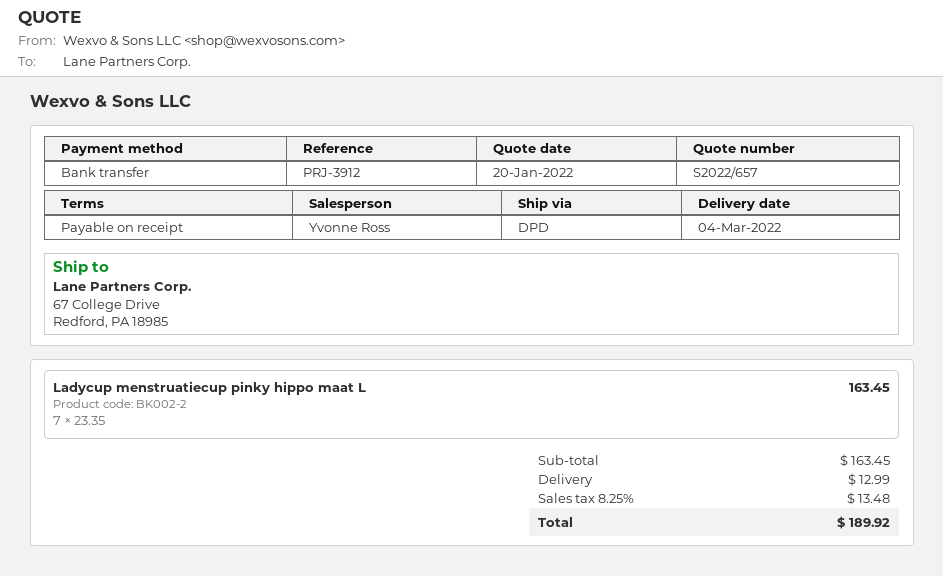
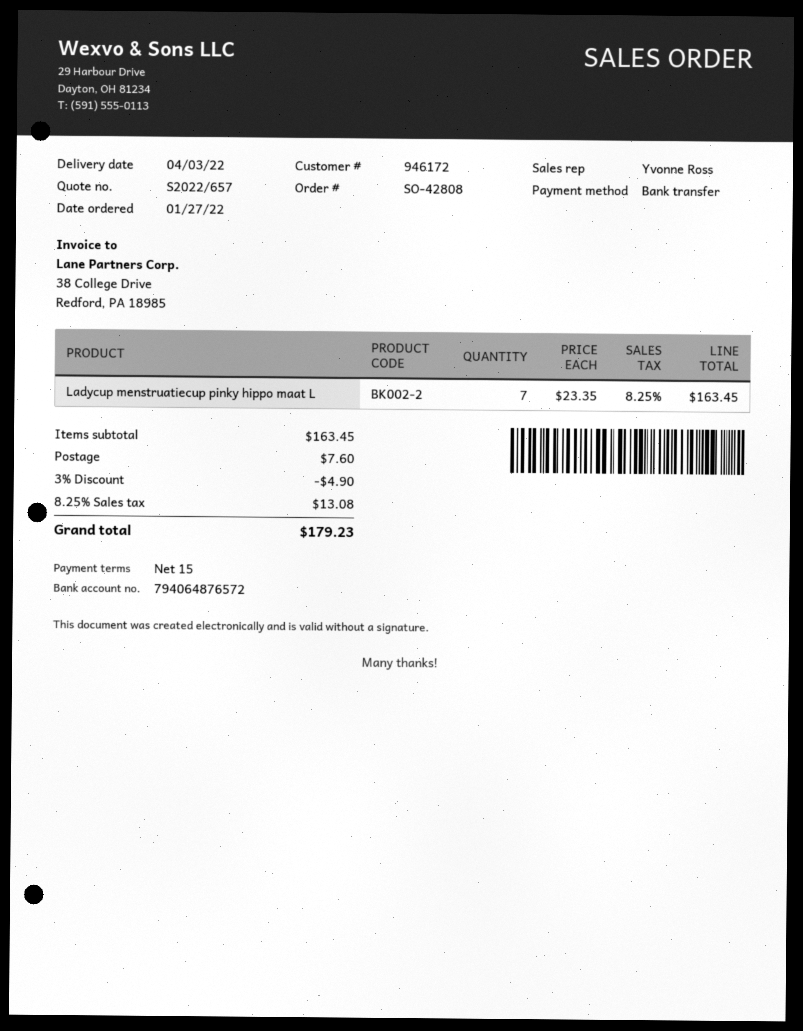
delivery date: 2022-03-04 -> 2022-04-03
payment terms: on receipt -> 15 days
discount: none -> 3% = 4.90
shipping: 12.99 -> 7.60
tax: 8.25% = 13.48 -> 8.25% = 13.08
total: 189.92 -> 179.23

